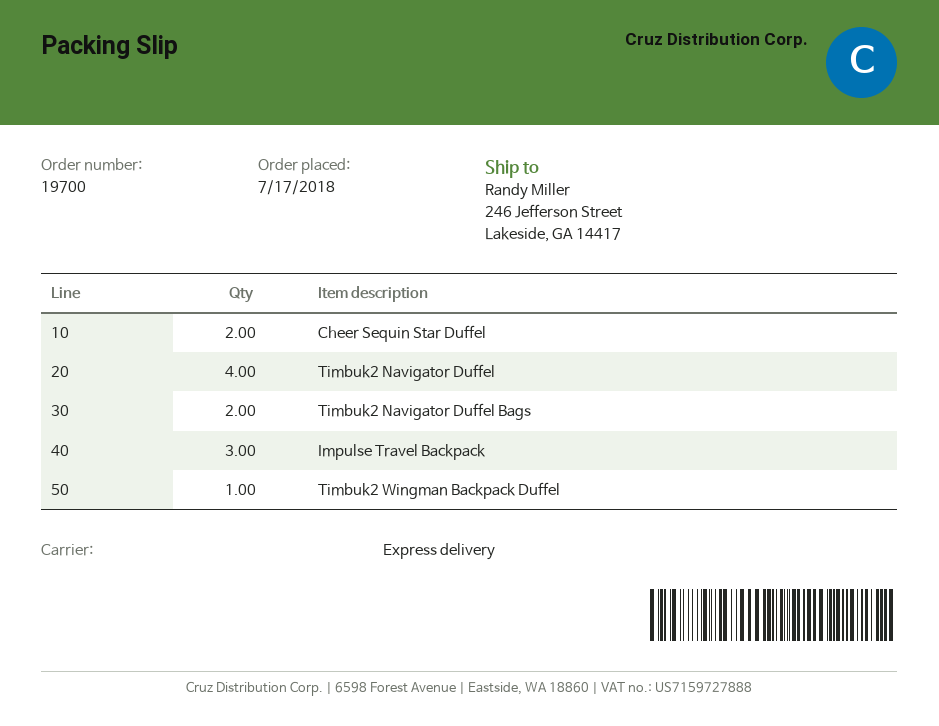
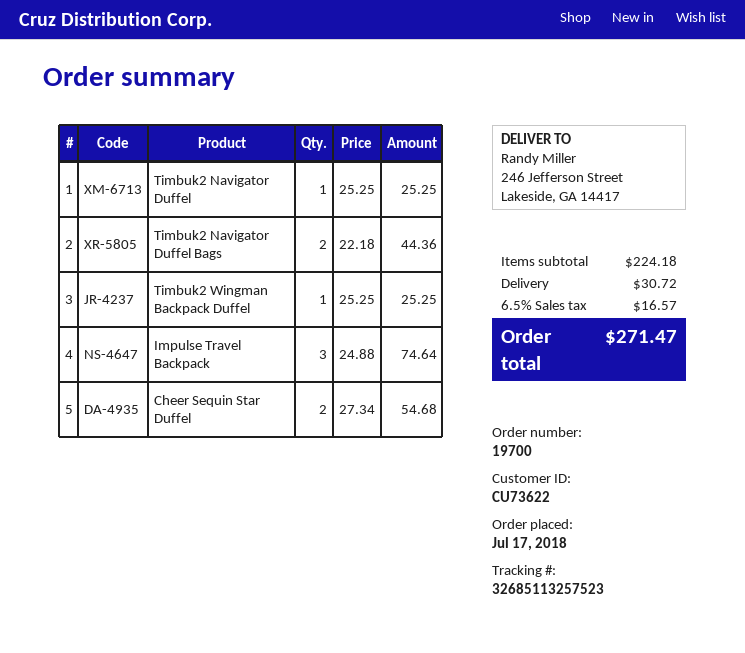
Timbuk2 Navigator Duffel: 4 -> 1

